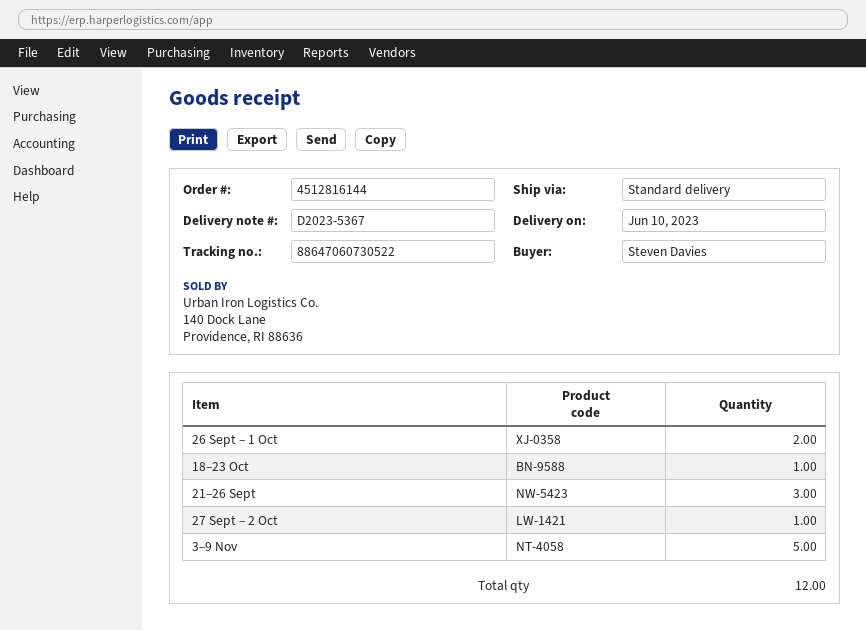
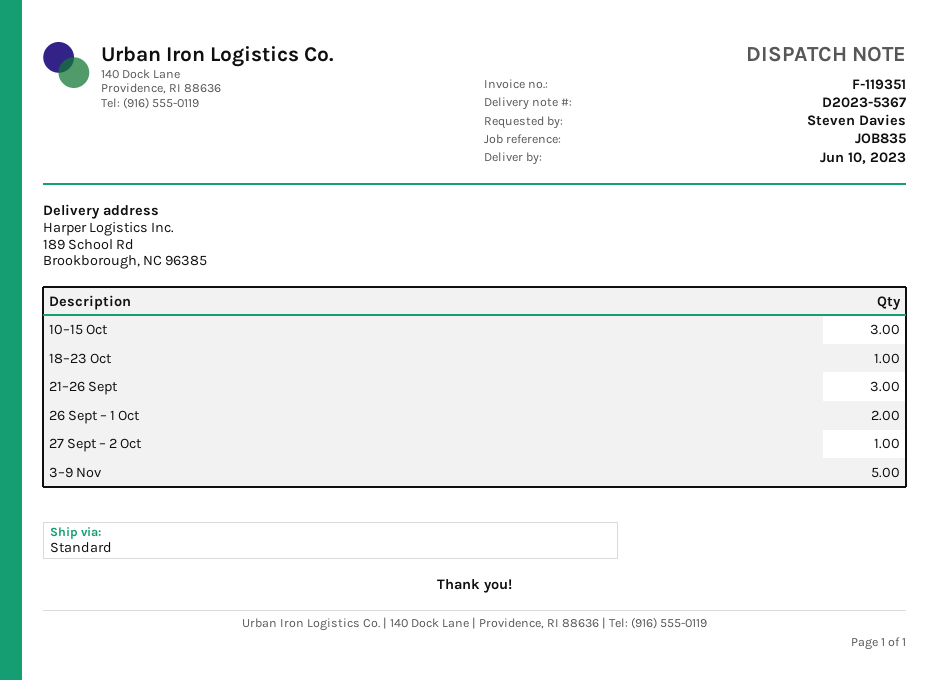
10–15 Oct: none -> 3

